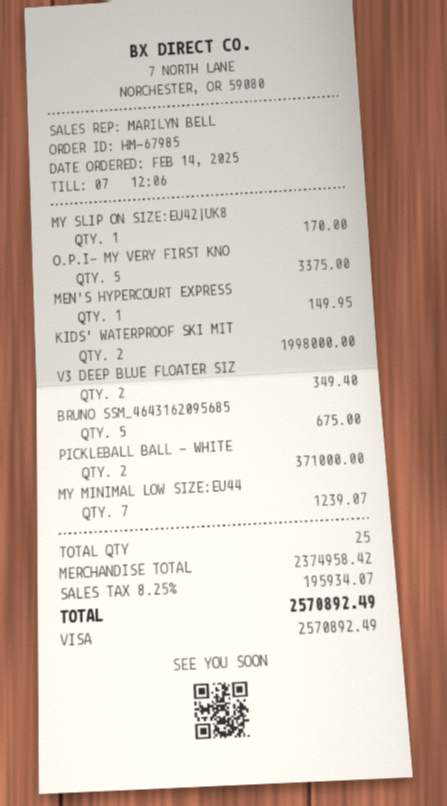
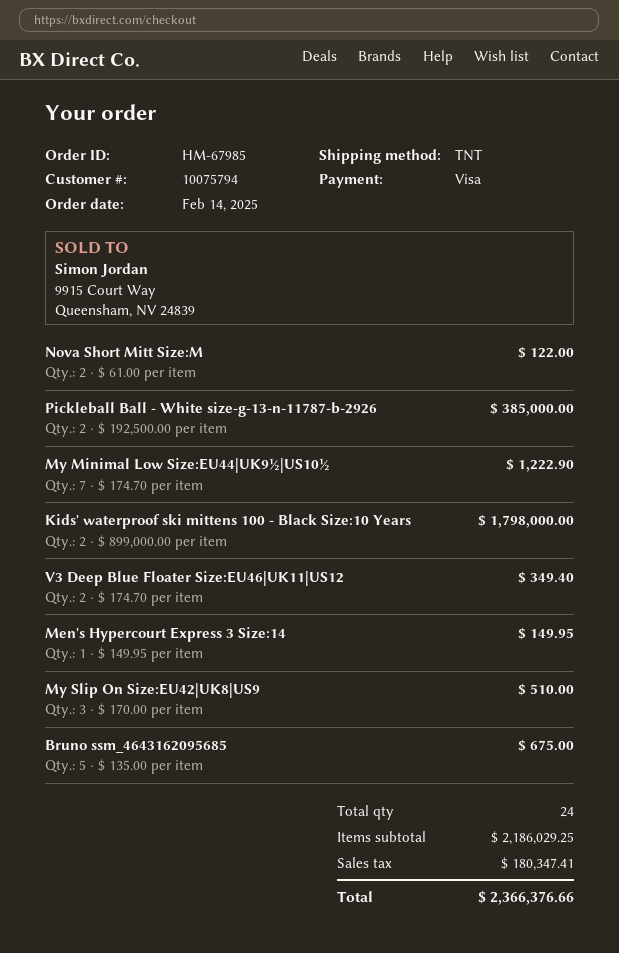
MY SLIP ON SIZE:EU42|UK8: 1 for 170.00 -> 3 for 510.00
O.P.I- MY VERY FIRST KNO: 5 for 3375.00 -> none
KIDS' WATERPROOF SKI MIT: 2 for 1998000.00 -> 2 for 1798000.00
PICKLEBALL BALL - WHITE: 2 for 371000.00 -> 2 for 385000.00
MY MINIMAL LOW SIZE:EU44: 7 for 1239.07 -> 7 for 1222.90
Nova Short Mitt Size:M: none -> 2 for 122.00
total quantity: 25 -> 24
subtotal: 2374958.42 -> 2186029.25
tax: 195934.07 -> 180347.41
total: 2570892.49 -> 2366376.66

